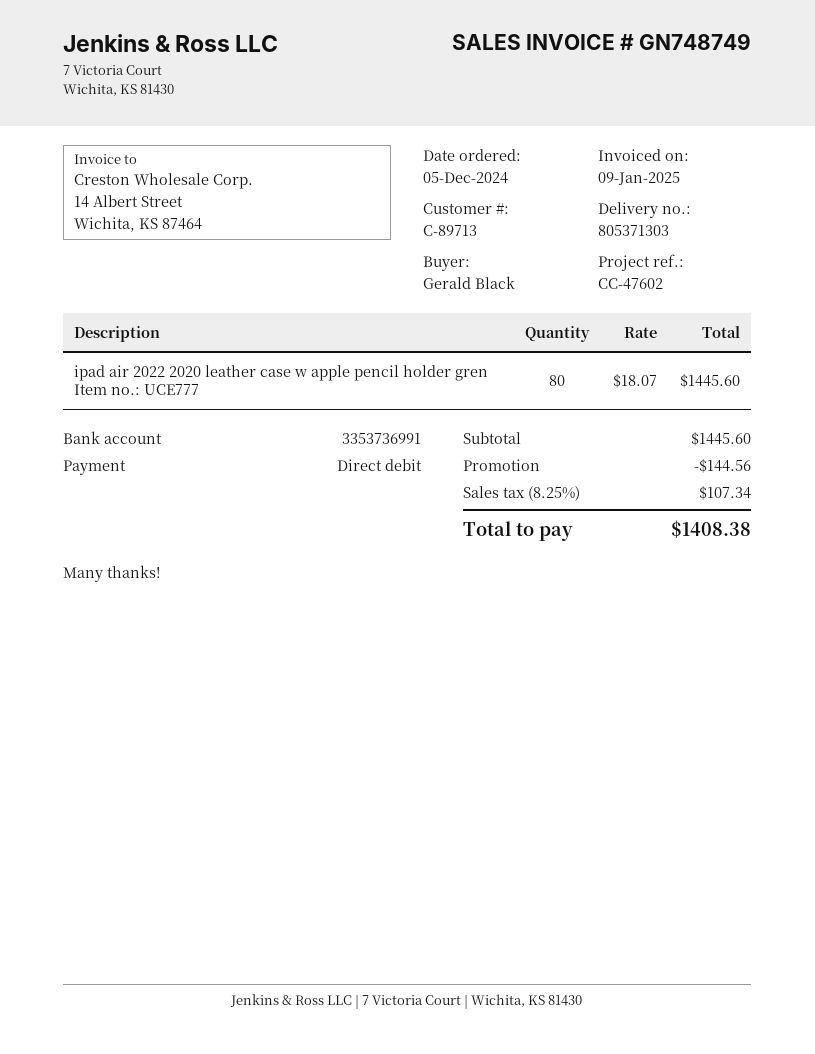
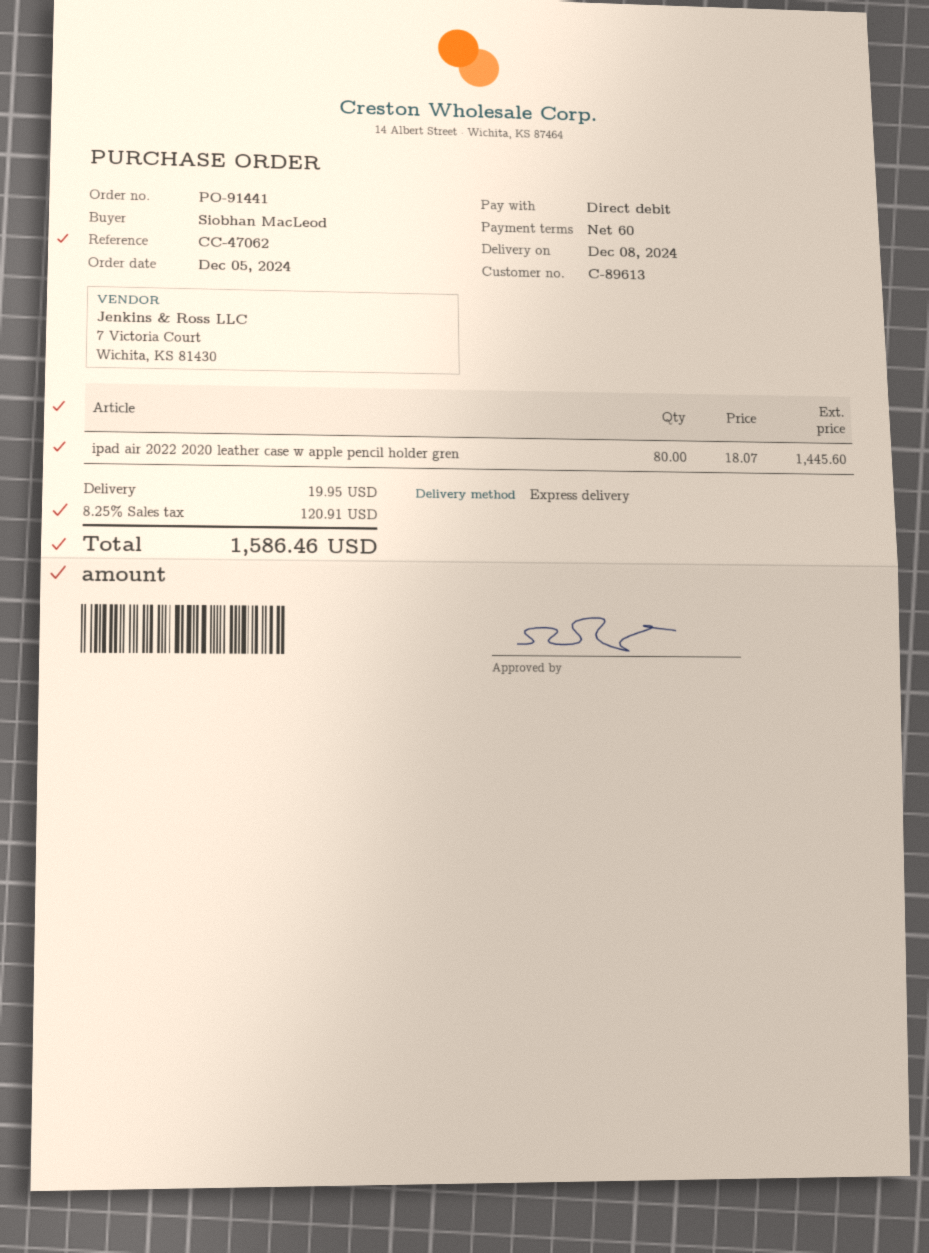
customer number: C-89713 -> C-89613
reference: CC-47602 -> CC-47062
ordered by: Gerald Black -> Siobhan MacLeod
discount: 144.56 -> none
shipping: none -> 19.95
tax: 8.25% = 107.34 -> 8.25% = 120.91
total: 1408.38 -> 1586.46

